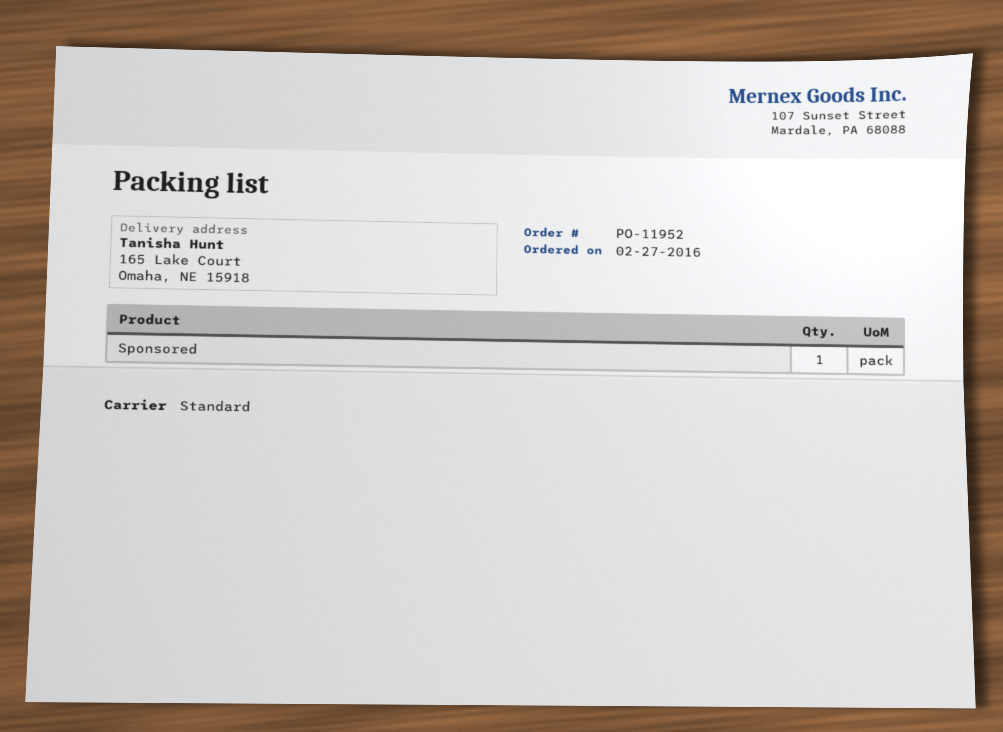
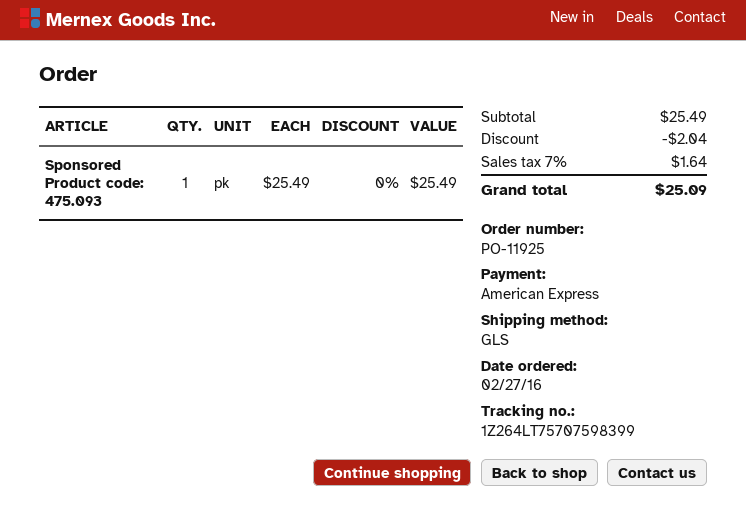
order number: PO-11952 -> PO-11925
shipping method: standard -> GLS

